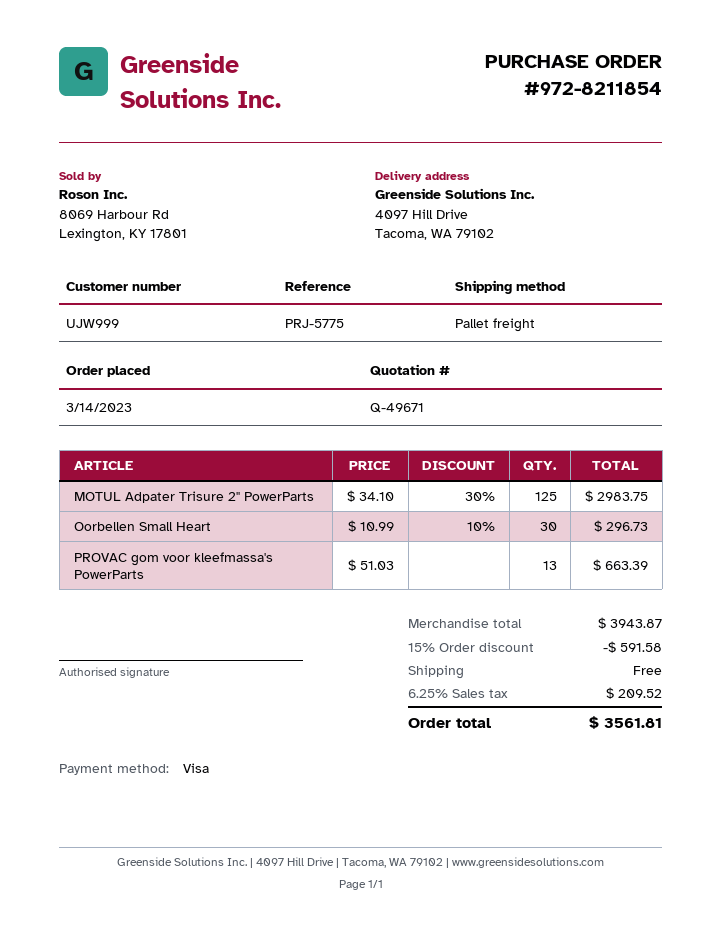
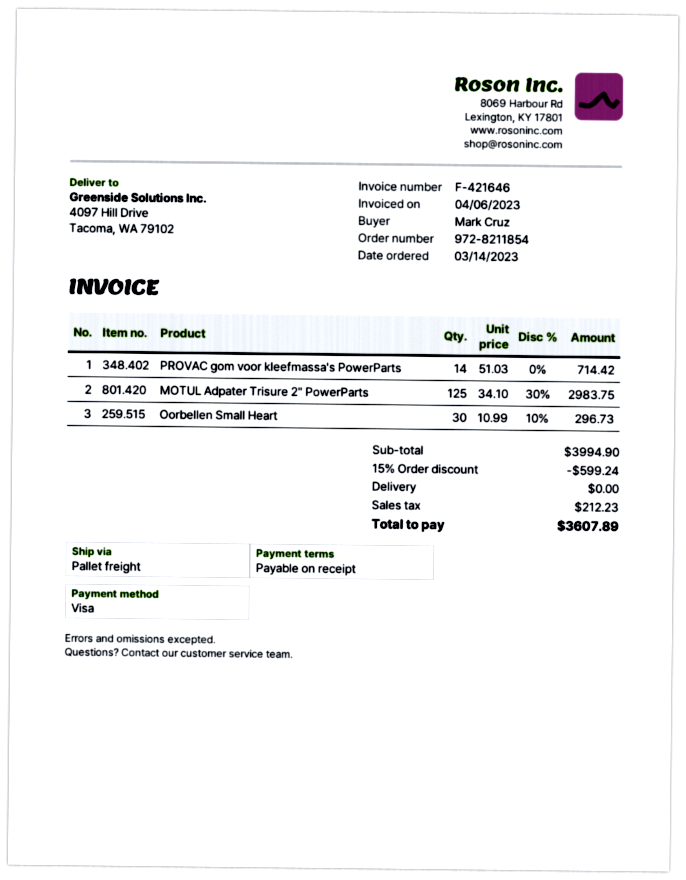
PROVAC gom voor kleefmassa's PowerParts: 13 x 51.03 = 663.39 -> 14 x 51.03 = 714.42
subtotal: 3943.87 -> 3994.90
discount: 15% = 591.58 -> 15% = 599.24
tax: 209.52 -> 212.23
total: 3561.81 -> 3607.89

